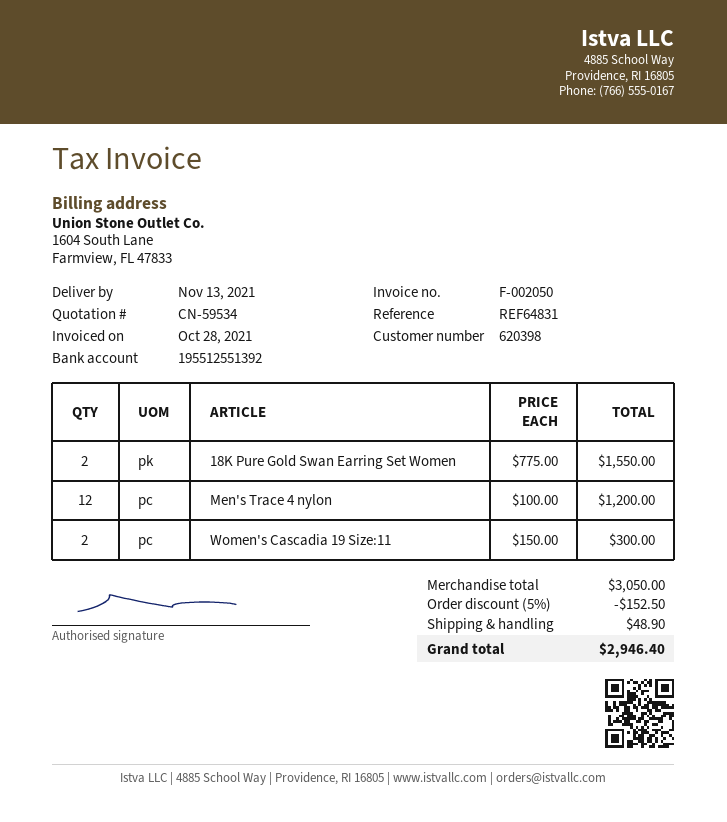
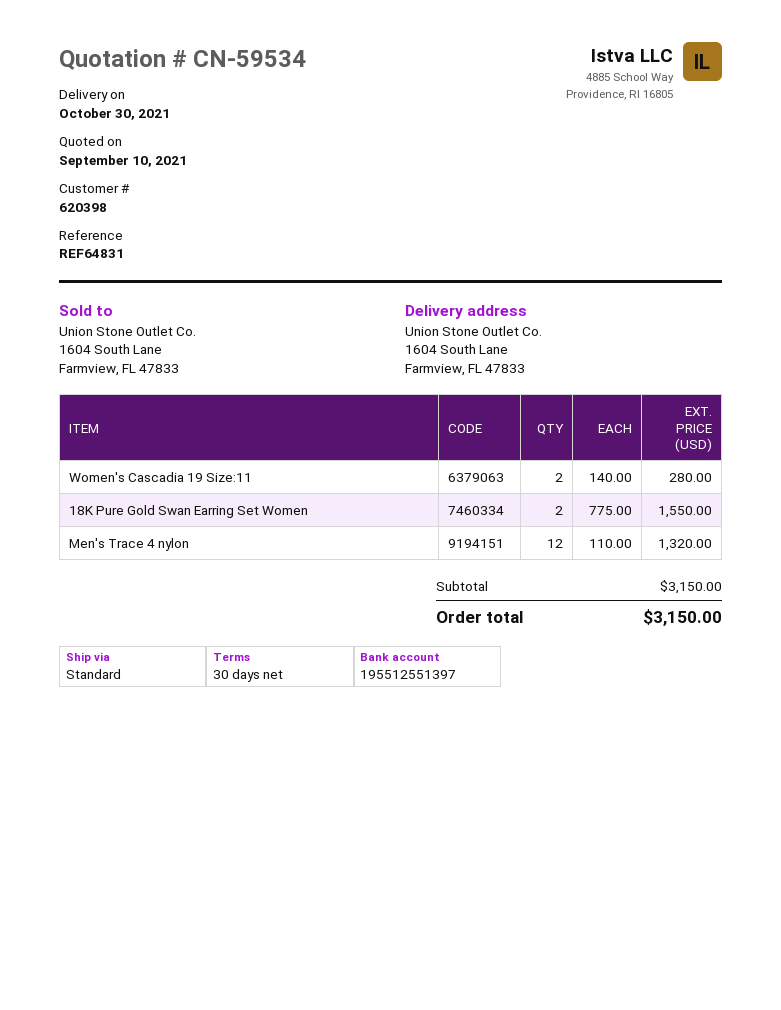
delivery date: 2021-11-13 -> 2021-10-30
bank account: 195512551392 -> 195512551397
Men's Trace 4 nylon: 12 x 100.00 = 1200.00 -> 12 x 110.00 = 1320.00
Women's Cascadia 19 Size:11: 2 x 150.00 = 300.00 -> 2 x 140.00 = 280.00
subtotal: 3050.00 -> 3150.00
discount: 5% = 152.50 -> none
shipping: 48.90 -> none
total: 2946.40 -> 3150.00

